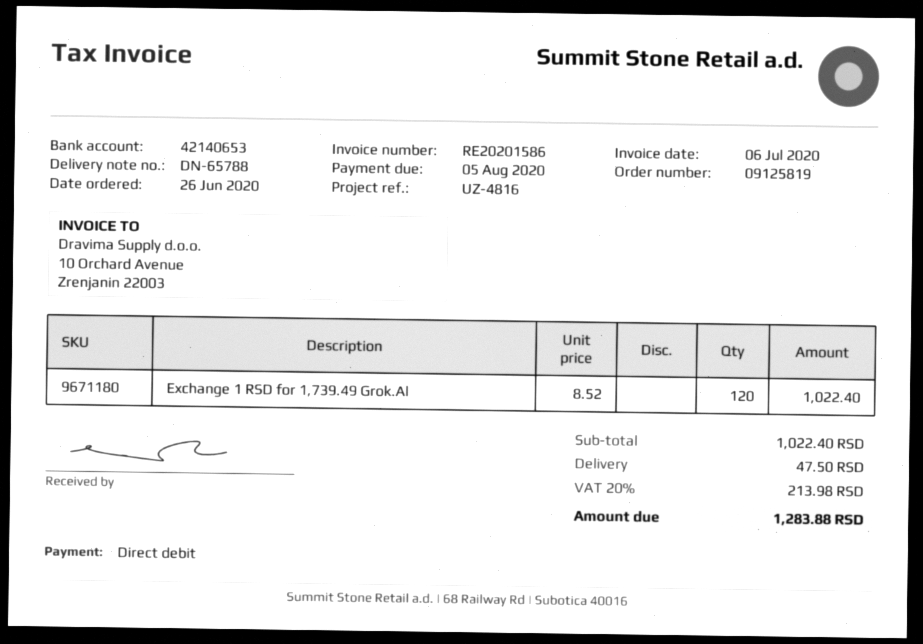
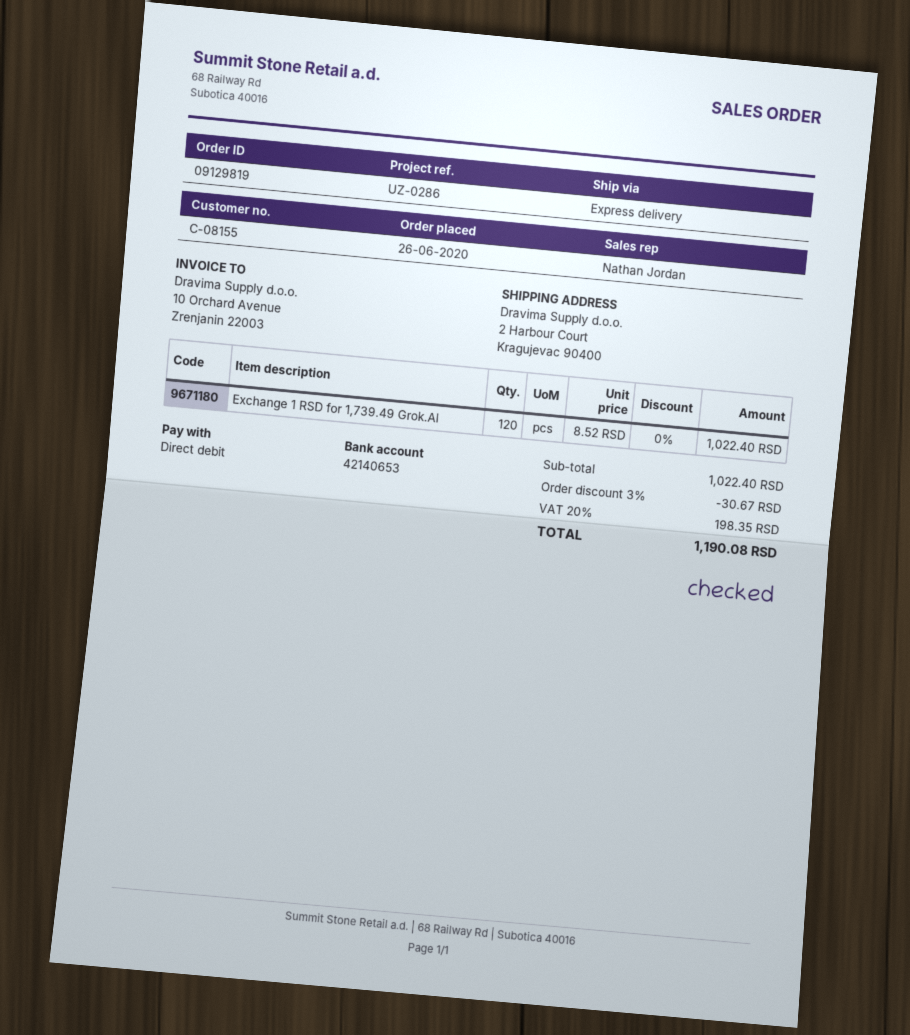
order number: 09125819 -> 09129819
reference: UZ-4816 -> UZ-0286
discount: none -> 3% = 30.67
shipping: 47.50 -> none
tax: 20% = 213.98 -> 20% = 198.35
total: 1283.88 -> 1190.08

